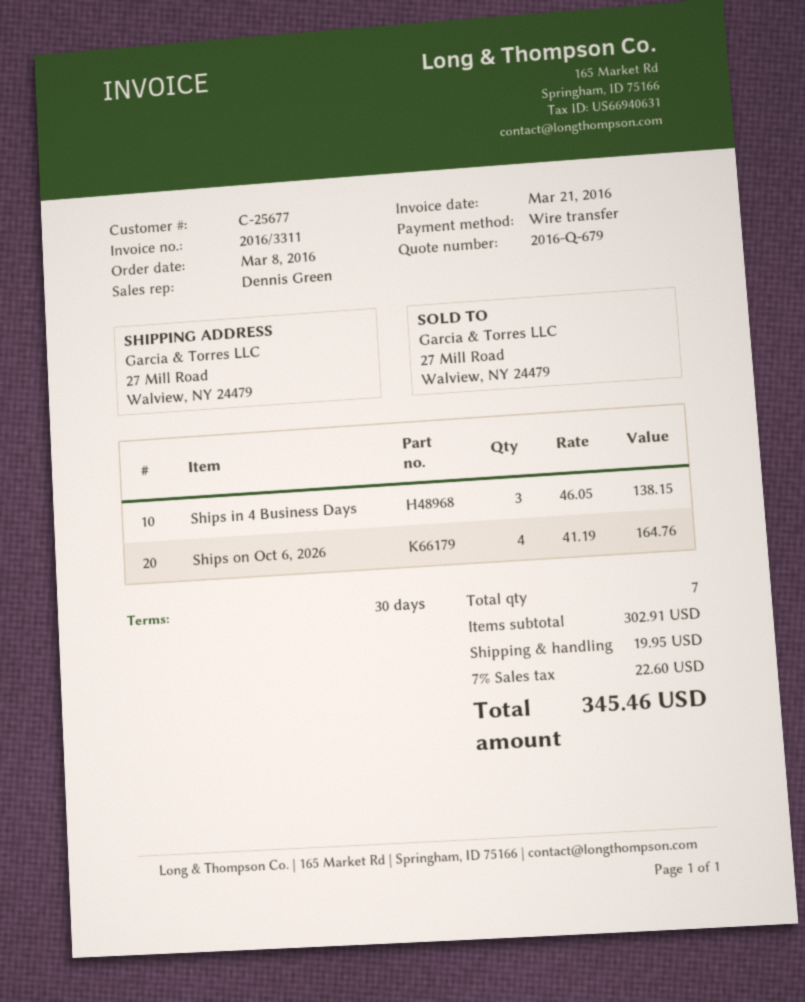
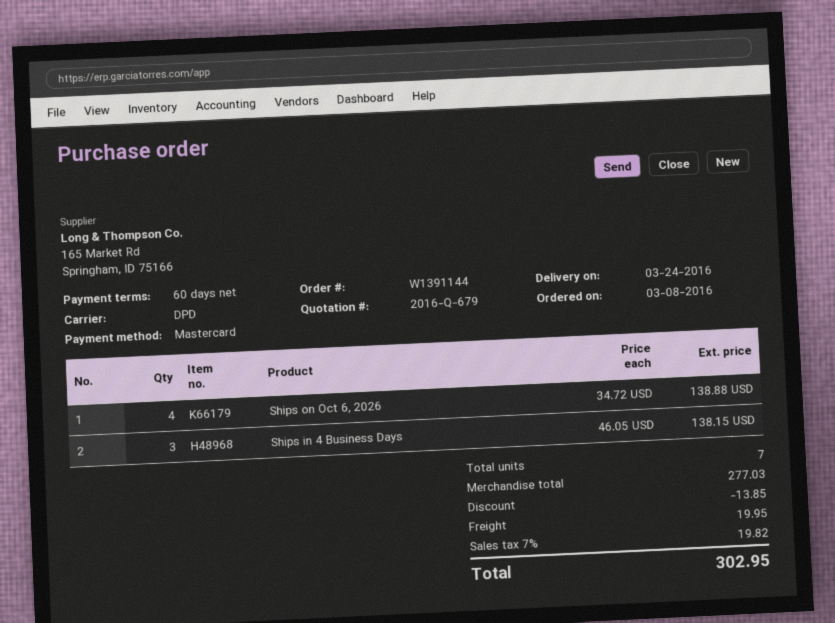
payment terms: 30 days -> 60 days
payment method: bank transfer -> Mastercard
Ships on Oct 6, 2026: 4 x 41.19 = 164.76 -> 4 x 34.72 = 138.88
subtotal: 302.91 -> 277.03
discount: none -> 13.85
tax: 7% = 22.60 -> 7% = 19.82
total: 345.46 -> 302.95

